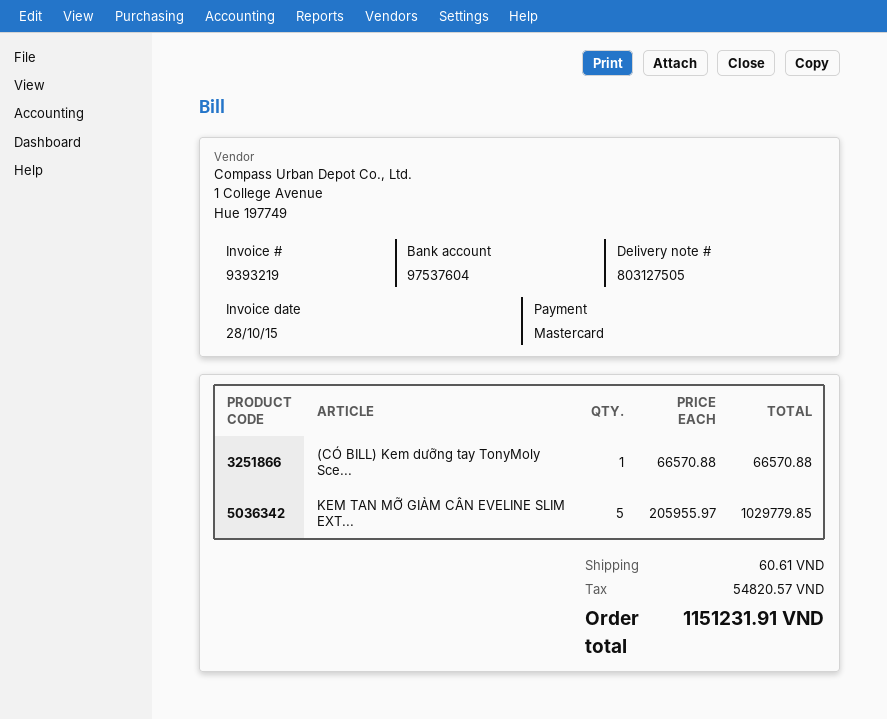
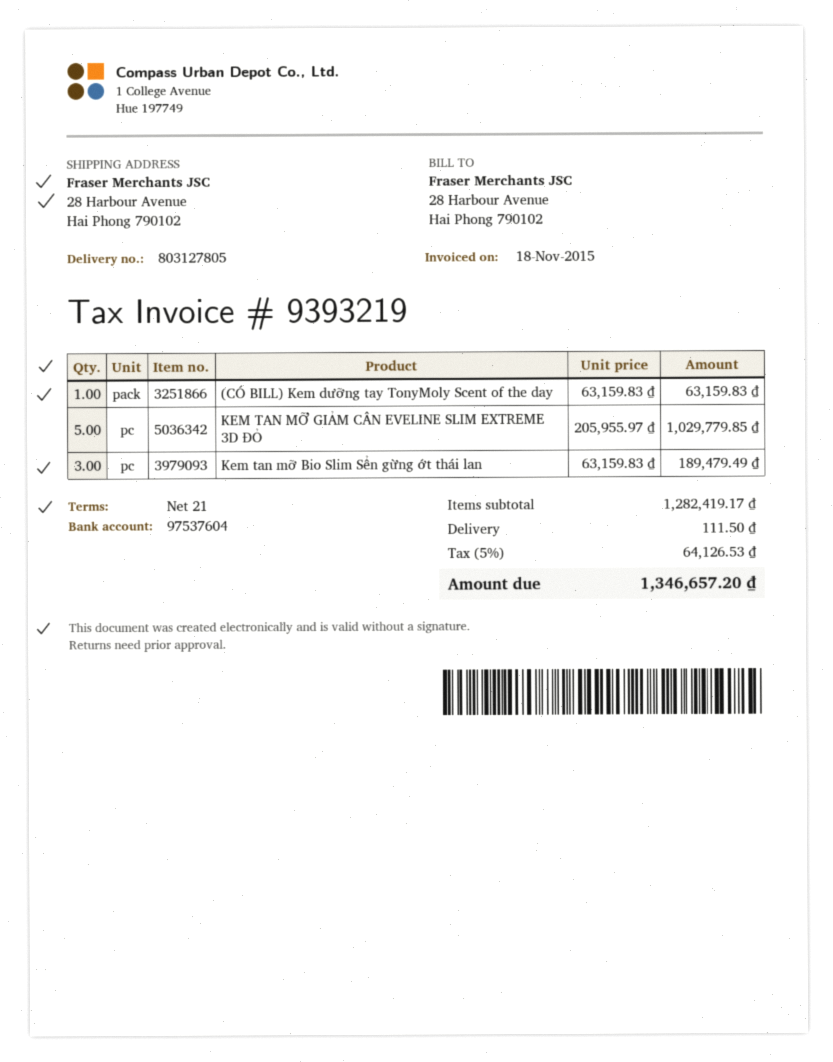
delivery note number: 803127505 -> 803127805
invoice date: 2015-10-28 -> 2015-11-18
(CÓ BILL) Kem dưỡng tay TonyMoly Sce...: 1 x 66570.88 = 66570.88 -> 1 x 63159.83 = 63159.83
Kem tan mỡ Bio Slim Sển gừng ớt thái lan: none -> 3 x 63159.83 = 189479.49
shipping: 60.61 -> 111.50
tax: 54820.57 -> 64126.53
total: 1151231.91 -> 1346657.20

